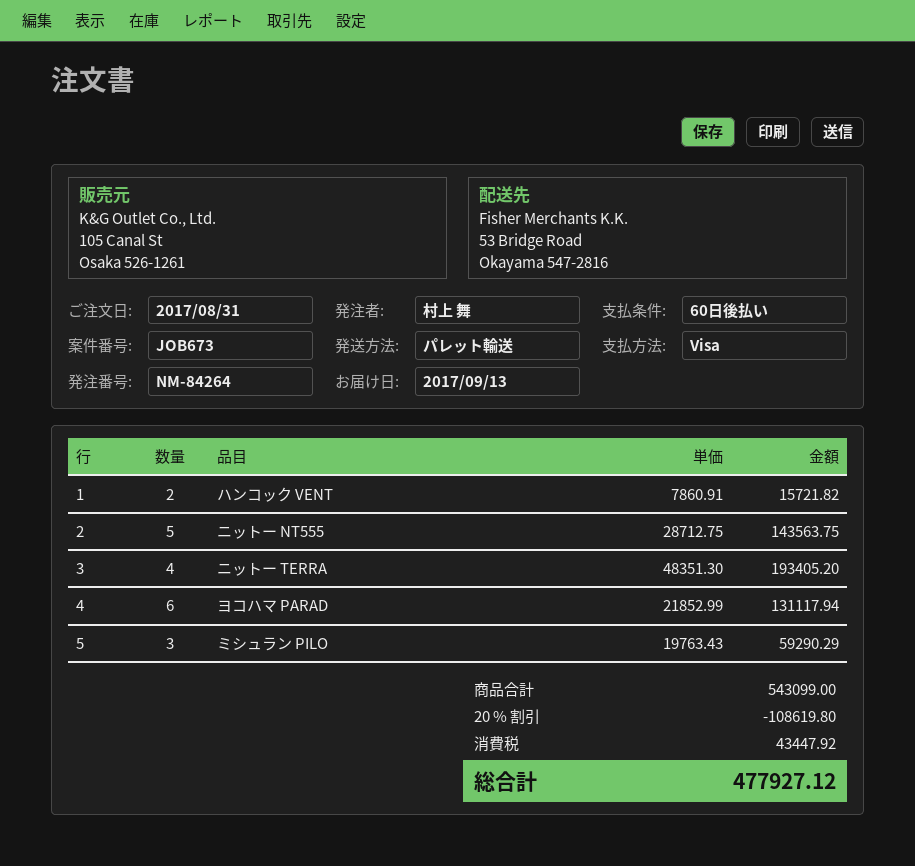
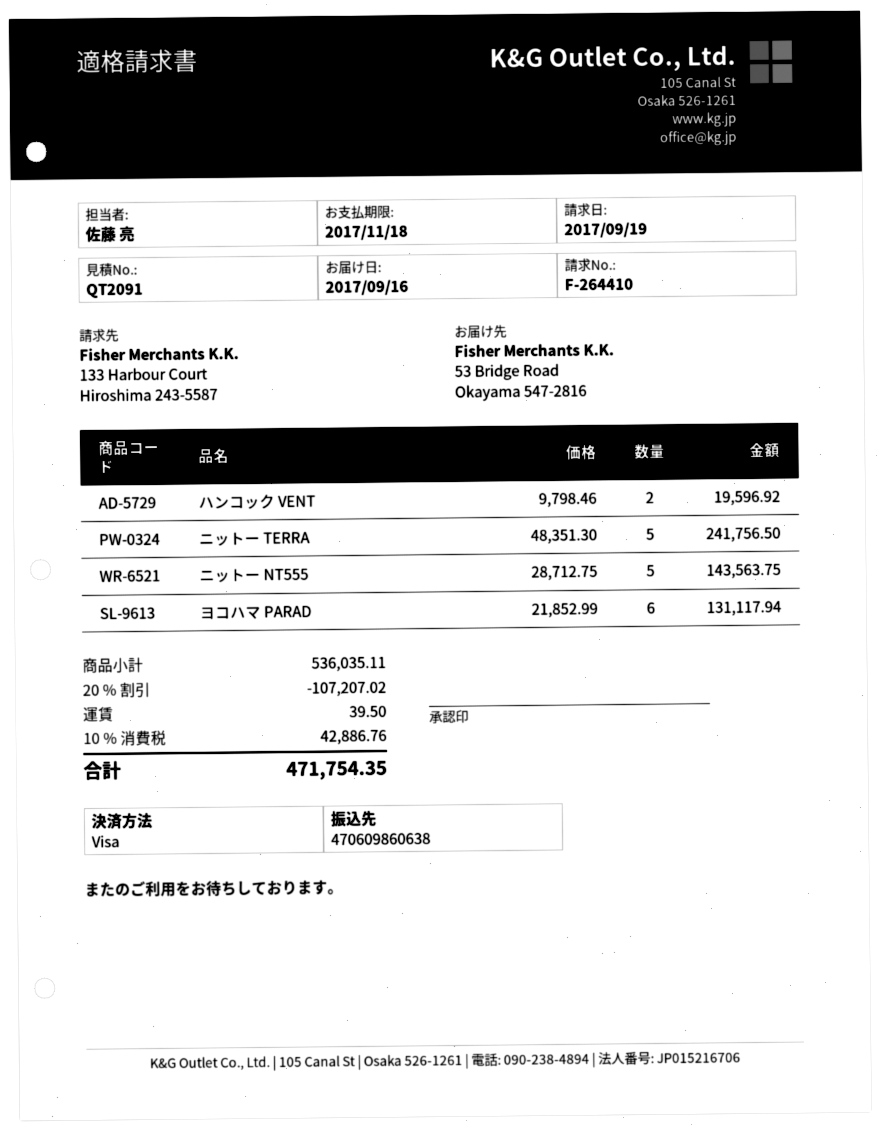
delivery date: 2017-09-13 -> 2017-09-16
ハンコック VENT: 2 x 7860.91 = 15721.82 -> 2 x 9798.46 = 19596.92
ニットー TERRA: 4 x 48351.30 = 193405.20 -> 5 x 48351.30 = 241756.50
ミシュラン PILO: 3 x 19763.43 = 59290.29 -> none
subtotal: 543099.00 -> 536035.11
discount: 20% = 108619.80 -> 20% = 107207.02
shipping: none -> 39.50
tax: 43447.92 -> 42886.76
total: 477927.12 -> 471754.35

